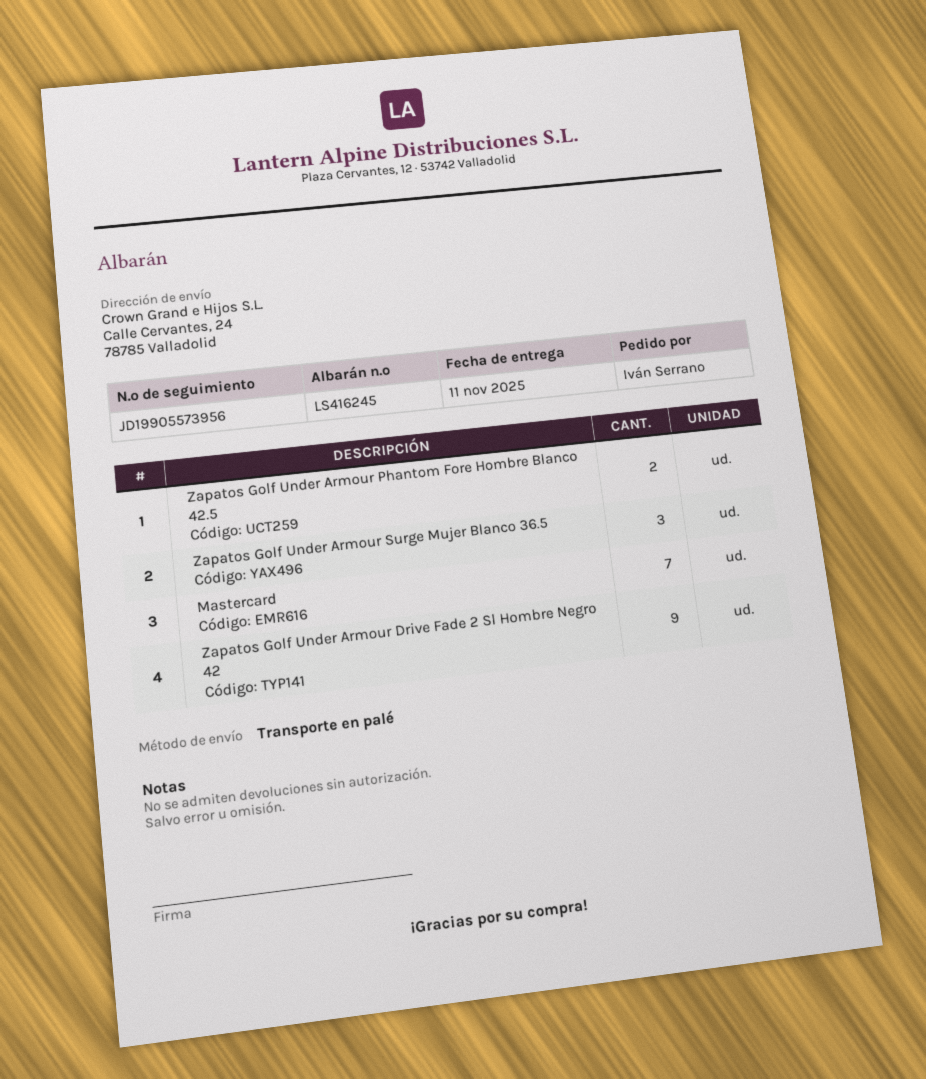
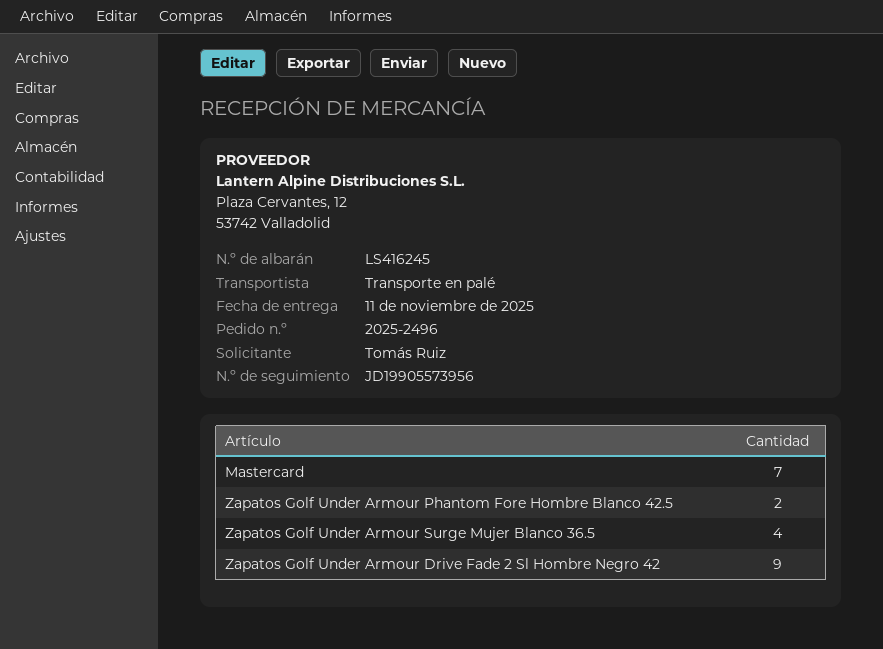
ordered by: Iván Serrano -> Tomás Ruiz
Zapatos Golf Under Armour Surge Mujer Blanco 36.5: 3 -> 4

